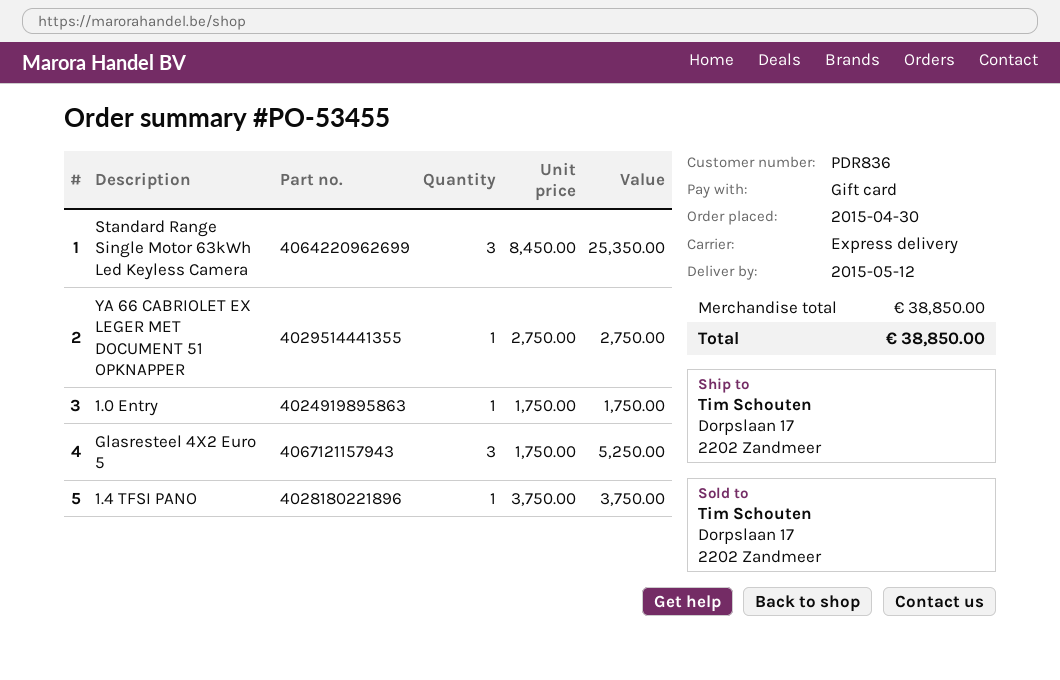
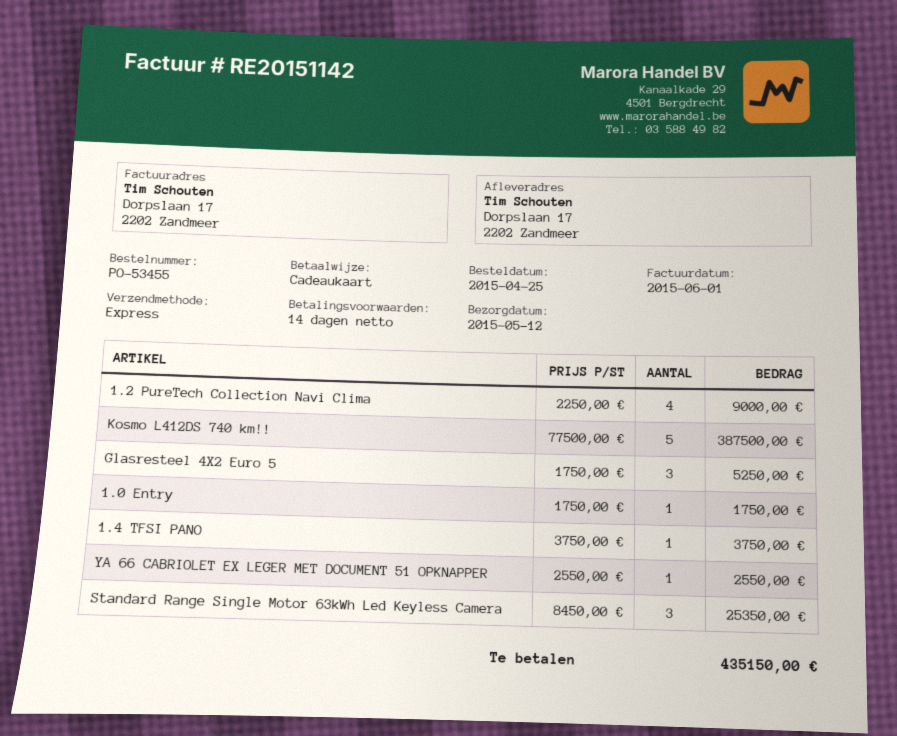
order date: 2015-04-30 -> 2015-04-25
YA 66 CABRIOLET EX LEGER MET DOCUMENT 51 OPKNAPPER: 1 x 2750.00 = 2750.00 -> 1 x 2550.00 = 2550.00
1.2 PureTech Collection Navi Clima: none -> 4 x 2250.00 = 9000.00
Kosmo L412DS 740 km!!: none -> 5 x 77500.00 = 387500.00
total: 38850.00 -> 435150.00

